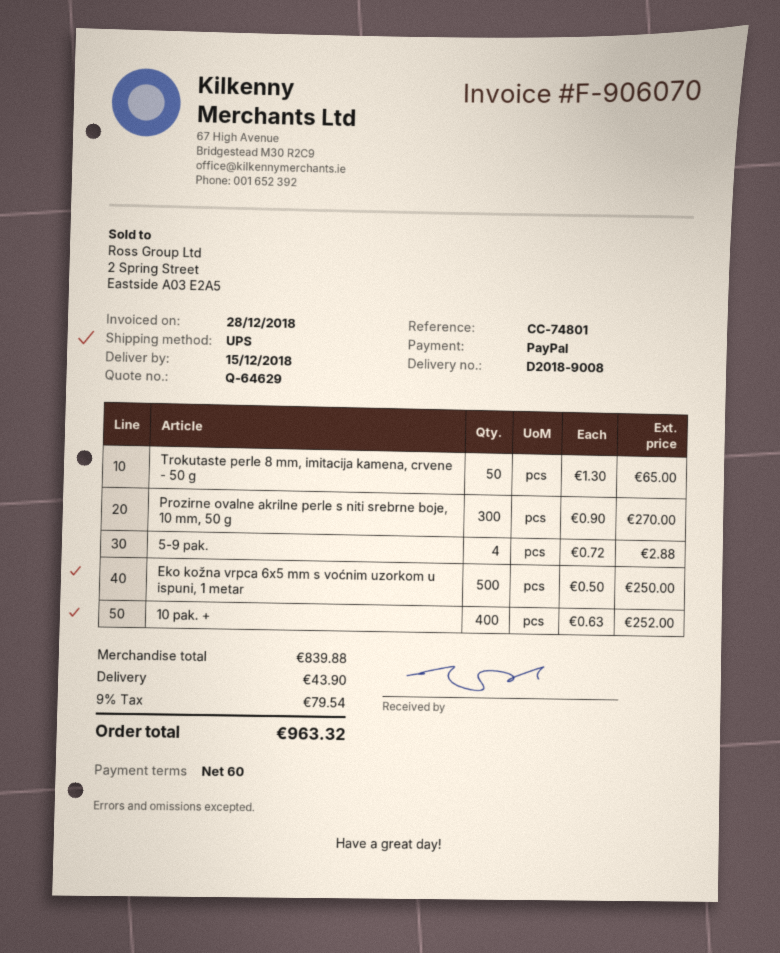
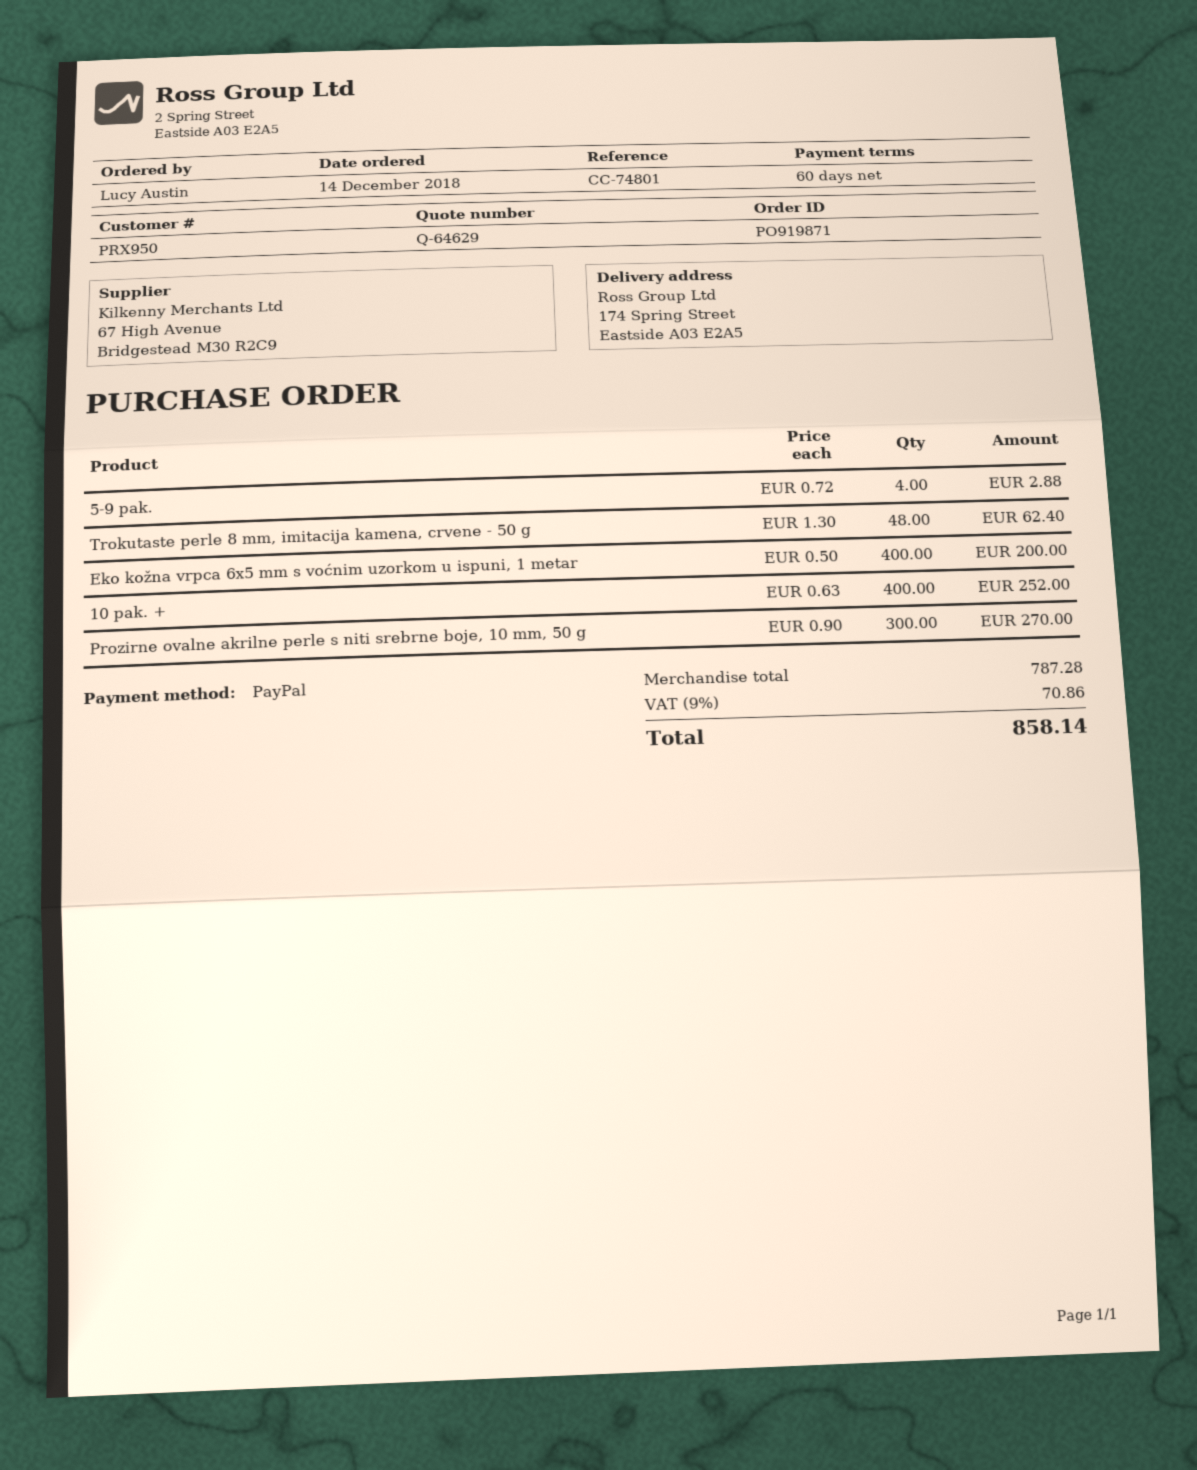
Trokutaste perle 8 mm, imitacija kamena, crvene - 50 g: 50 x 1.30 = 65.00 -> 48 x 1.30 = 62.40
Eko kožna vrpca 6x5 mm s voćnim uzorkom u ispuni, 1 metar: 500 x 0.50 = 250.00 -> 400 x 0.50 = 200.00
subtotal: 839.88 -> 787.28
shipping: 43.90 -> none
tax: 9% = 79.54 -> 9% = 70.86
total: 963.32 -> 858.14

